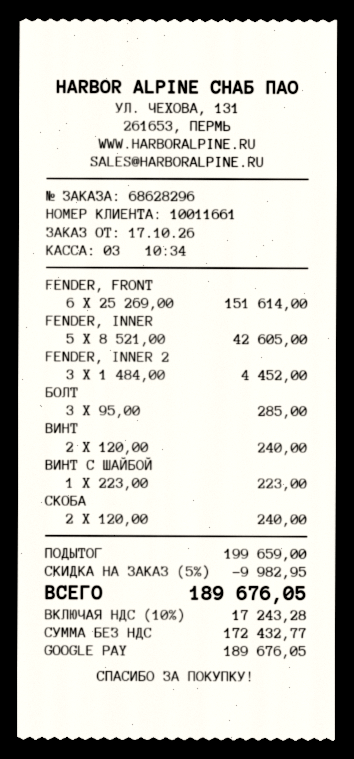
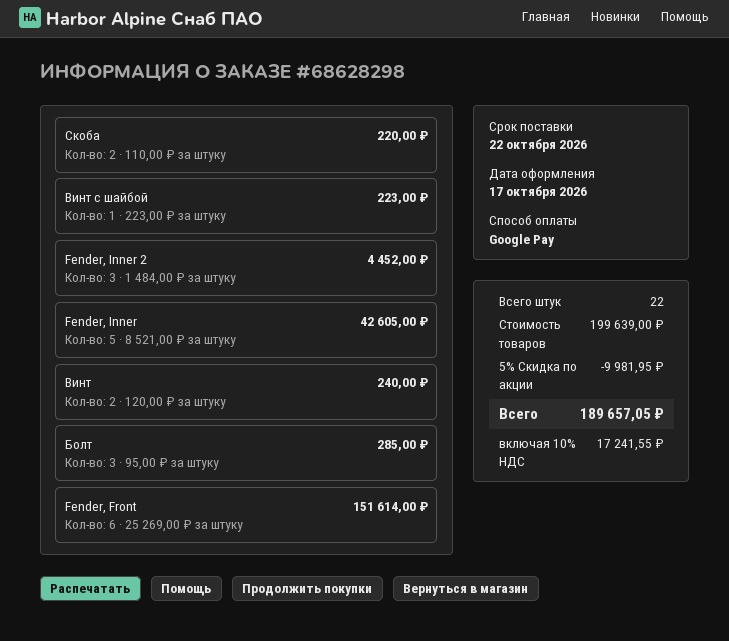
order number: 68628296 -> 68628298
СКОБА: 2 x 120.00 = 240.00 -> 2 x 110.00 = 220.00
subtotal: 199659.00 -> 199639.00
discount: 5% = 9982.95 -> 5% = 9981.95
tax: 10% = 17243.28 -> 10% = 17241.55
total: 189676.05 -> 189657.05

